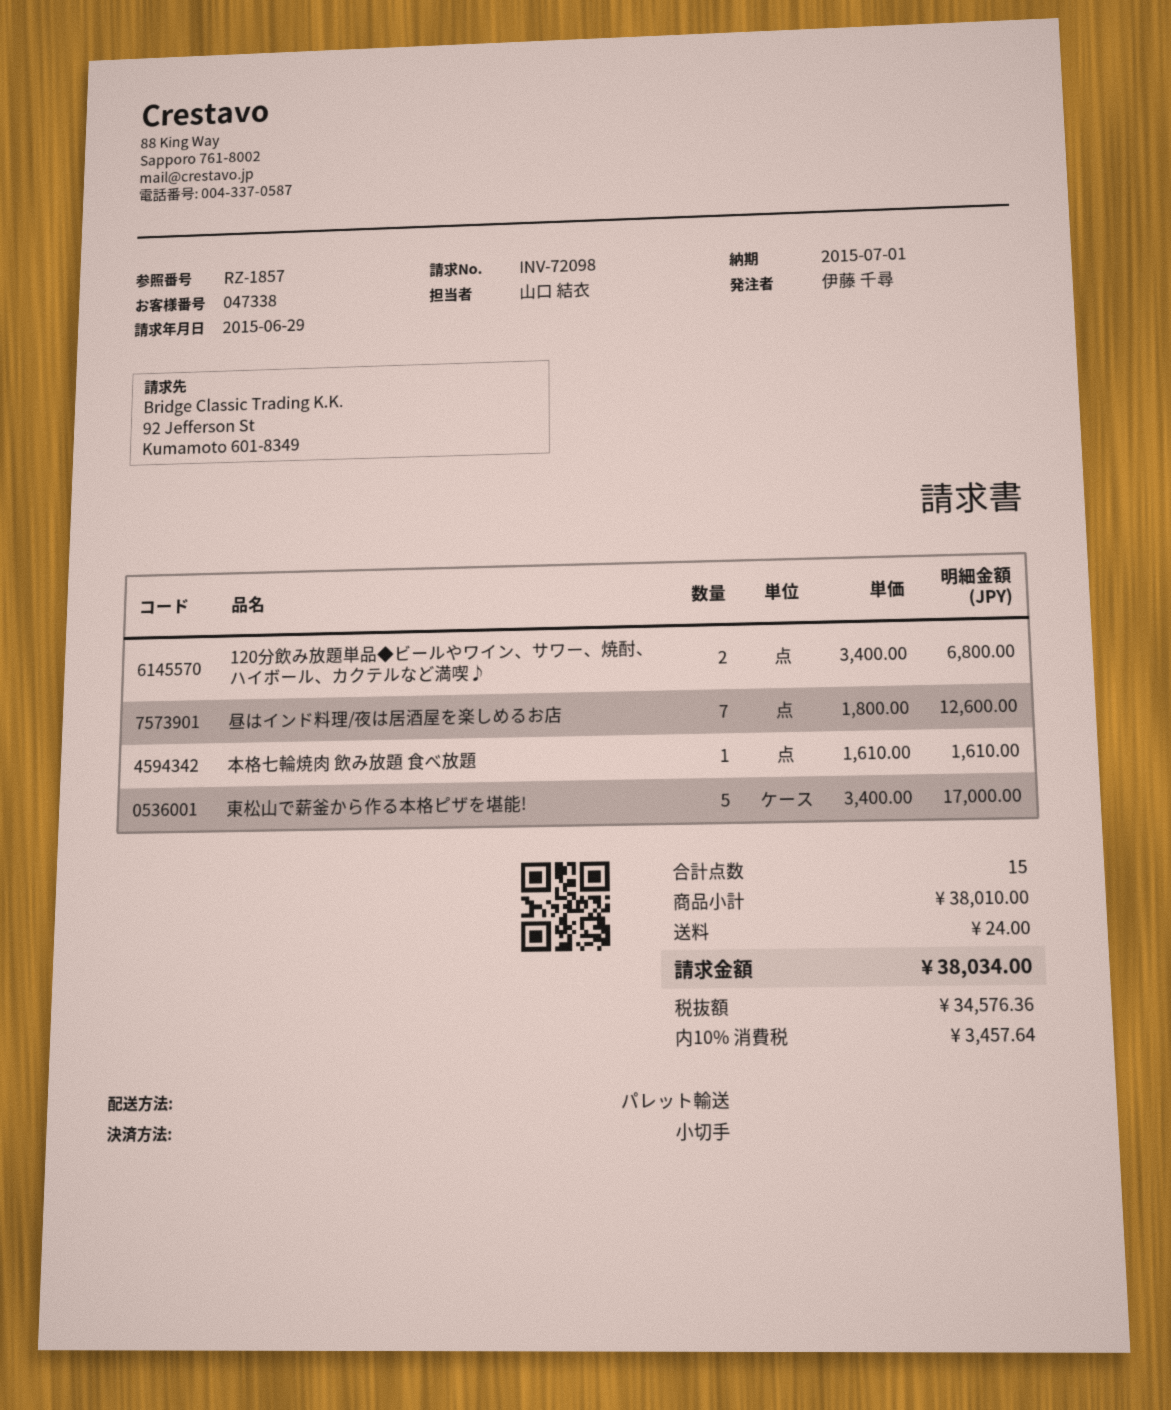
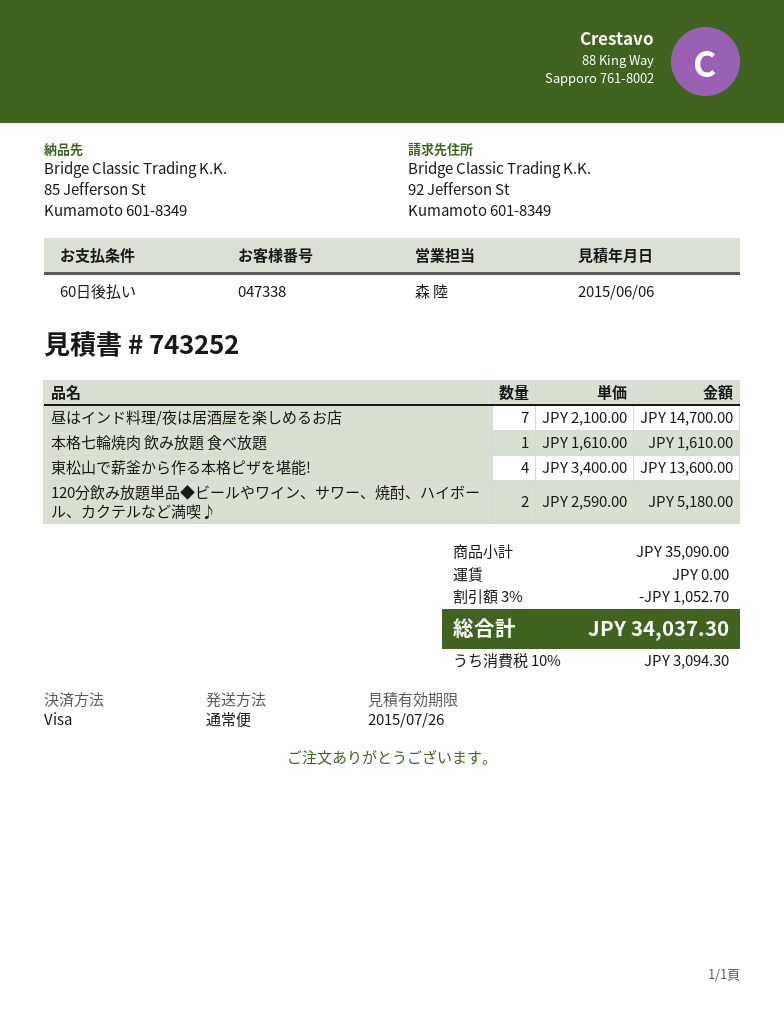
sales rep: 山口 結衣 -> 森 陸
payment method: cheque -> Visa
shipping method: pallet freight -> standard
120分飲み放題単品◆ビールやワイン、サワー、焼酎、ハイボール、カクテルなど満喫♪: 2 x 3400.00 = 6800.00 -> 2 x 2590.00 = 5180.00
昼はインド料理/夜は居酒屋を楽しめるお店: 7 x 1800.00 = 12600.00 -> 7 x 2100.00 = 14700.00
東松山で薪釜から作る本格ピザを堪能!: 5 x 3400.00 = 17000.00 -> 4 x 3400.00 = 13600.00
subtotal: 38010.00 -> 35090.00
discount: none -> 3% = 1052.70
shipping: 24.00 -> 0.00
tax: 10% = 3457.64 -> 10% = 3094.30
total: 38034.00 -> 34037.30

